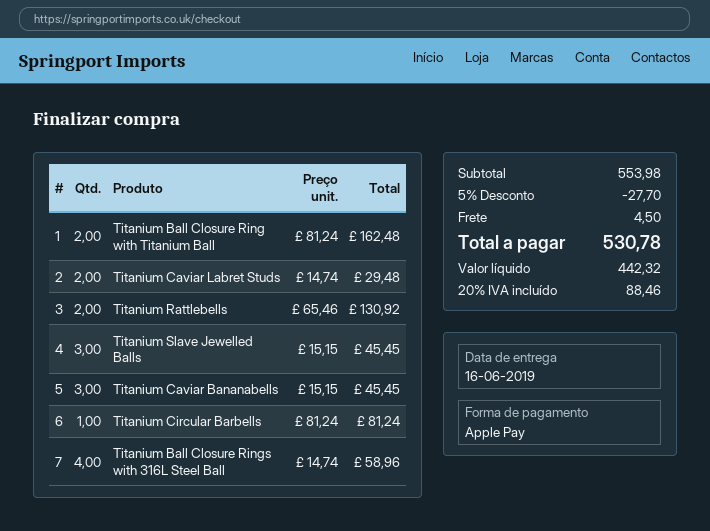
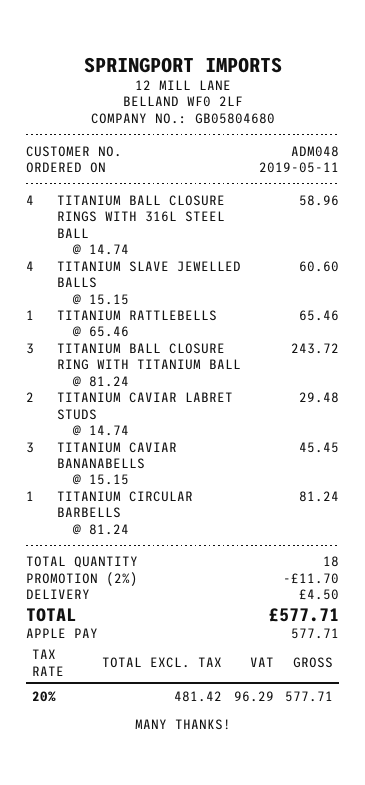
Titanium Ball Closure Ring with Titanium Ball: 2 x 81.24 = 162.48 -> 3 x 81.24 = 243.72
Titanium Rattlebells: 2 x 65.46 = 130.92 -> 1 x 65.46 = 65.46
Titanium Slave Jewelled Balls: 3 x 15.15 = 45.45 -> 4 x 15.15 = 60.60
discount: 5% = 27.70 -> 2% = 11.70
net: 442.32 -> 481.42
tax: 20% = 88.46 -> 20% = 96.29
total: 530.78 -> 577.71

